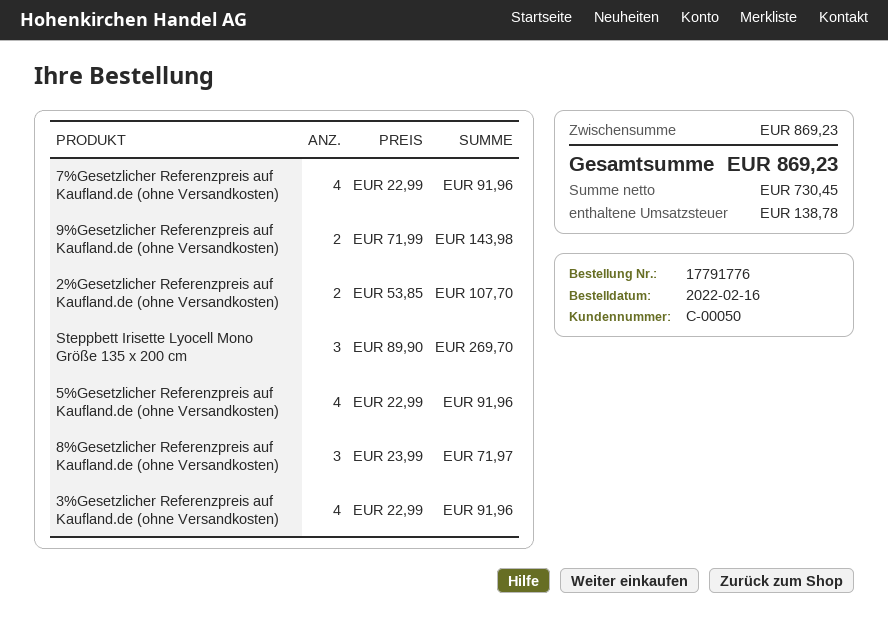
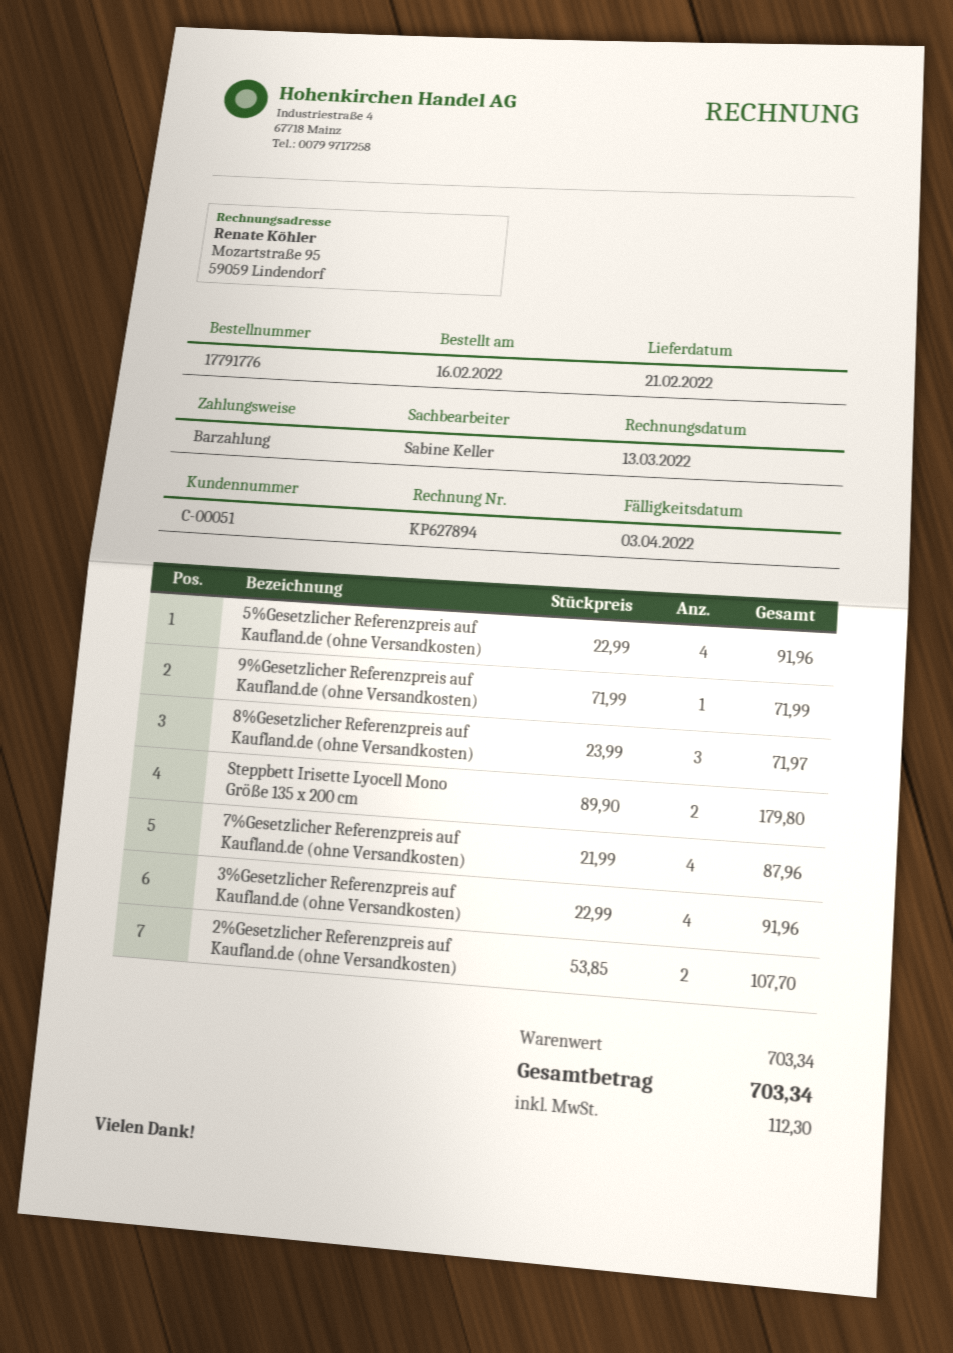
customer number: C-00050 -> C-00051
7%Gesetzlicher Referenzpreis auf Kaufland.de (ohne Versandkosten): 4 x 22.99 = 91.96 -> 4 x 21.99 = 87.96
9%Gesetzlicher Referenzpreis auf Kaufland.de (ohne Versandkosten): 2 x 71.99 = 143.98 -> 1 x 71.99 = 71.99
Steppbett Irisette Lyocell Mono Größe 135 x 200 cm: 3 x 89.90 = 269.70 -> 2 x 89.90 = 179.80
subtotal: 869.23 -> 703.34
tax: 138.78 -> 112.30
total: 869.23 -> 703.34

